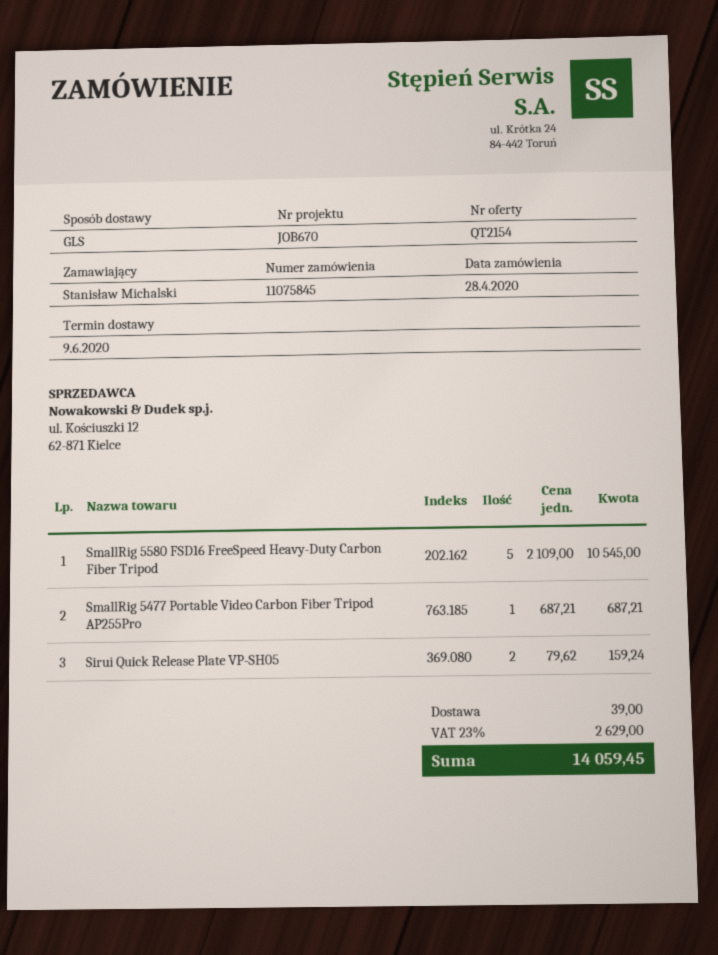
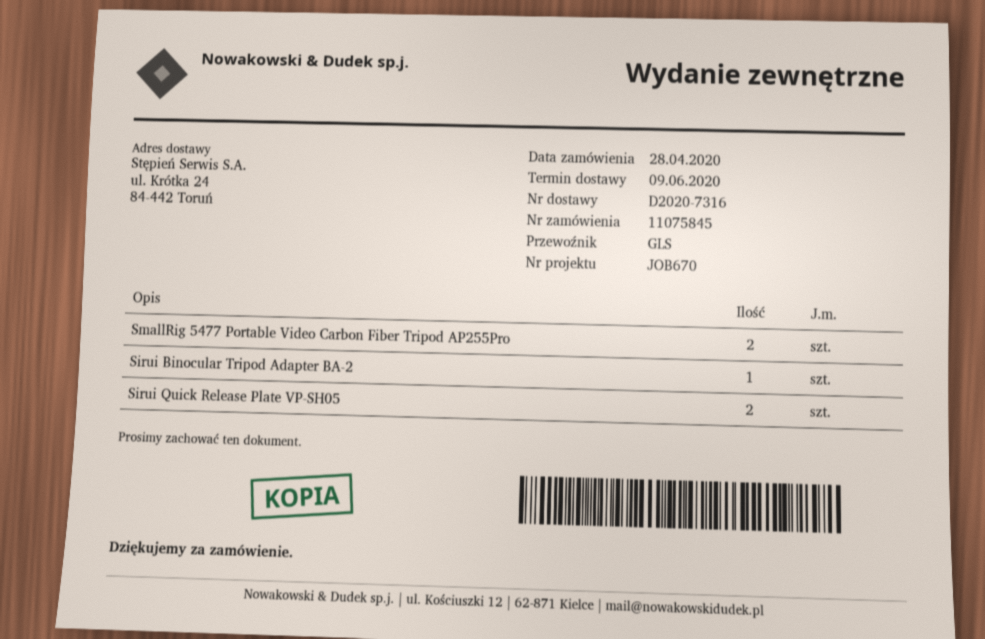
SmallRig 5580 FSD16 FreeSpeed Heavy-Duty Carbon Fiber Tripod: 5 -> none
SmallRig 5477 Portable Video Carbon Fiber Tripod AP255Pro: 1 -> 2
Sirui Binocular Tripod Adapter BA-2: none -> 1

